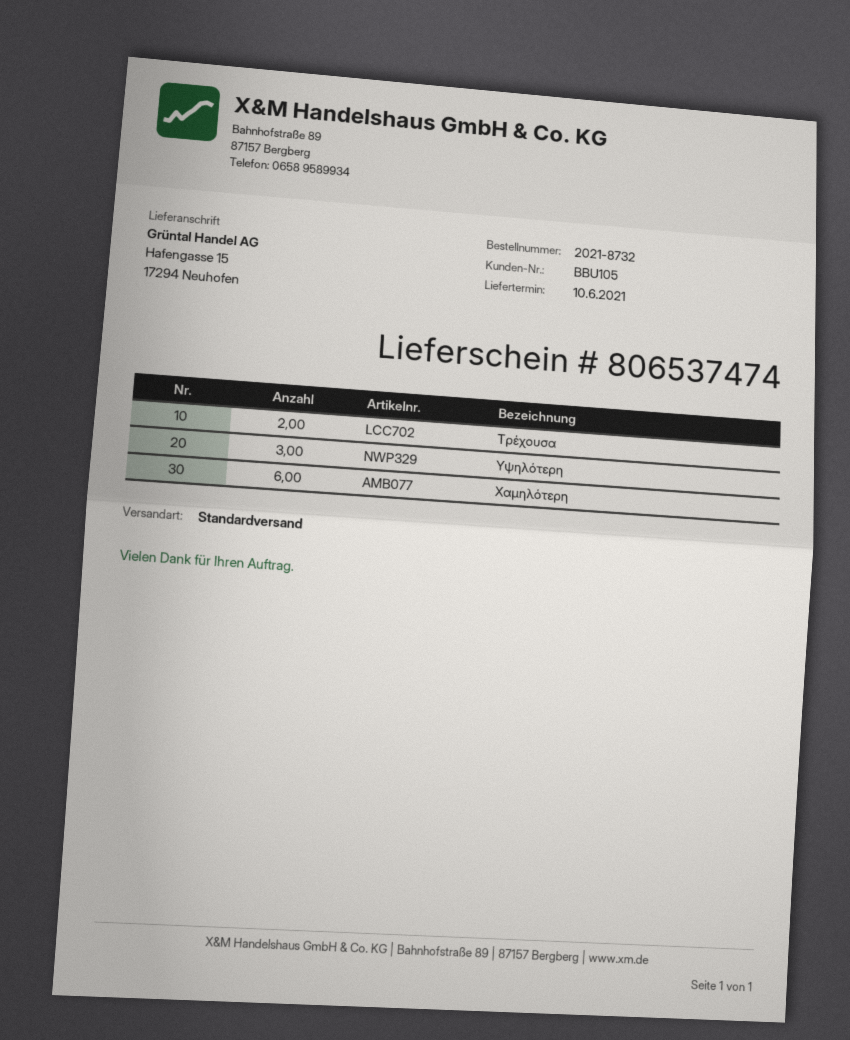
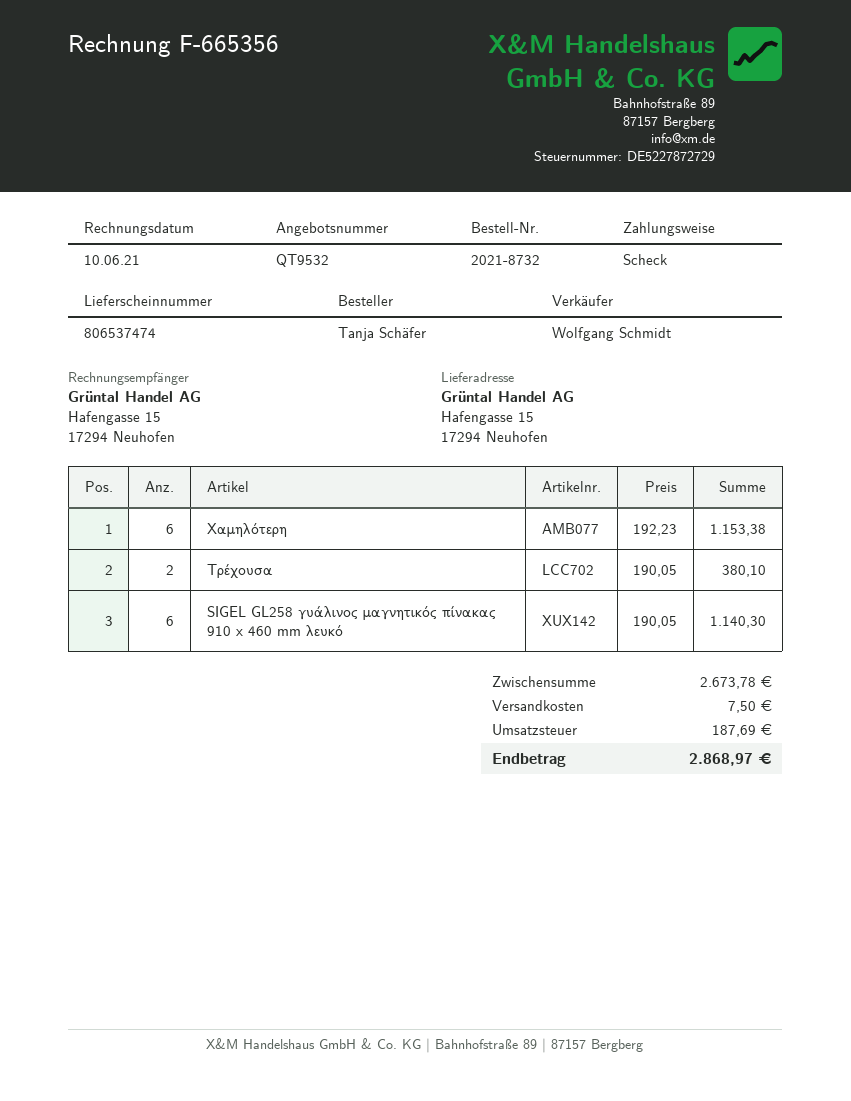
Υψηλότερη: 3 -> none
SIGEL GL258 γυάλινος μαγνητικός πίνακας 910 x 460 mm λευκό: none -> 6

